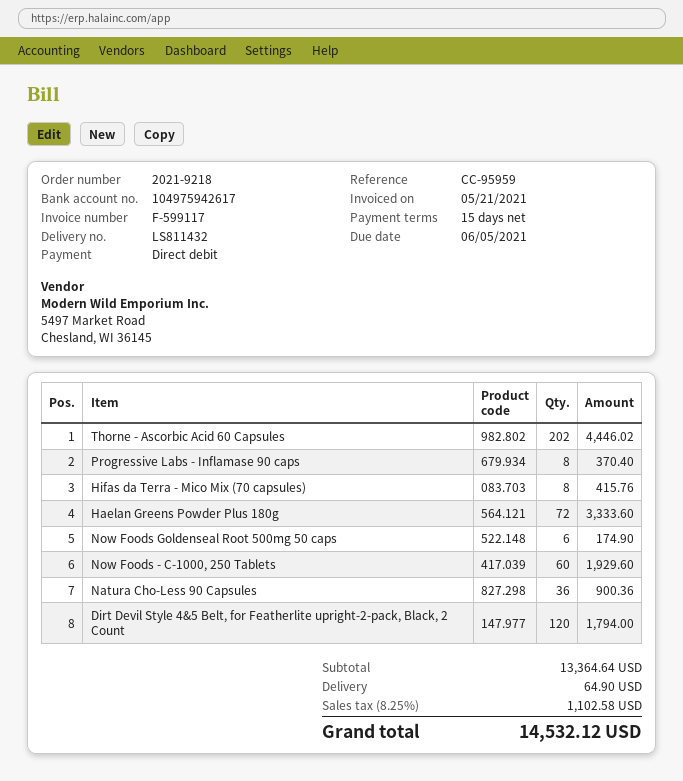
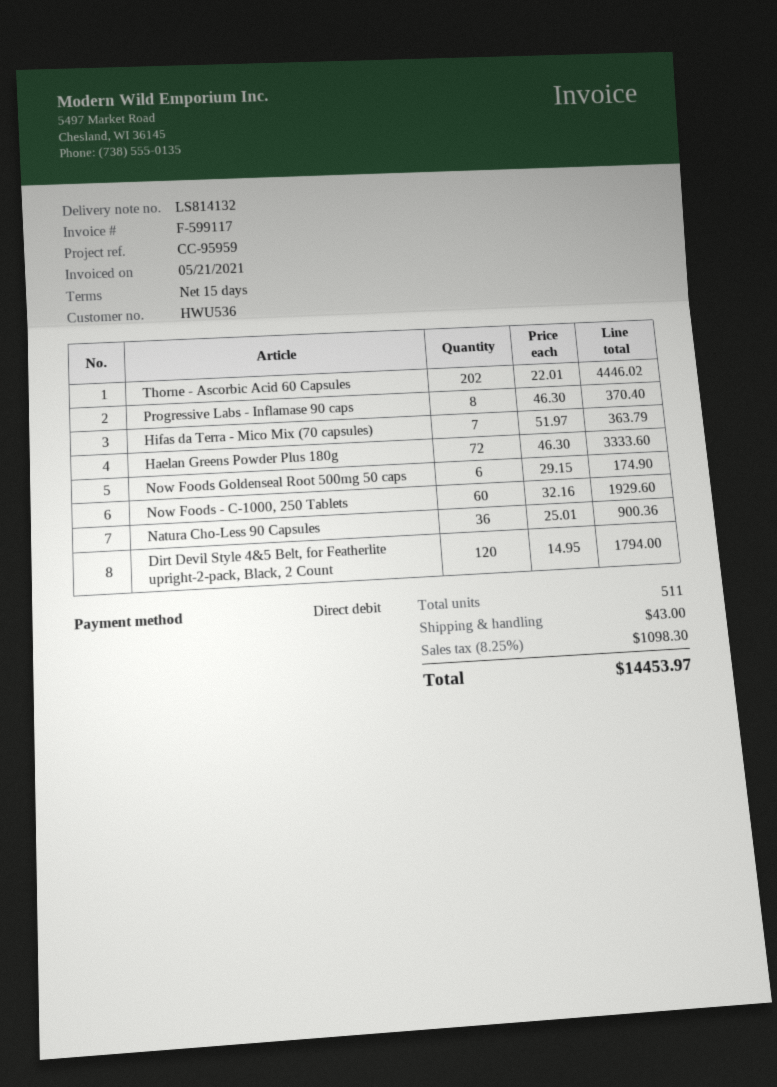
delivery note number: LS811432 -> LS814132
Hifas da Terra - Mico Mix (70 capsules): 8 for 415.76 -> 7 for 363.79
shipping: 64.90 -> 43.00
tax: 8.25% = 1102.58 -> 8.25% = 1098.30
total: 14532.12 -> 14453.97

